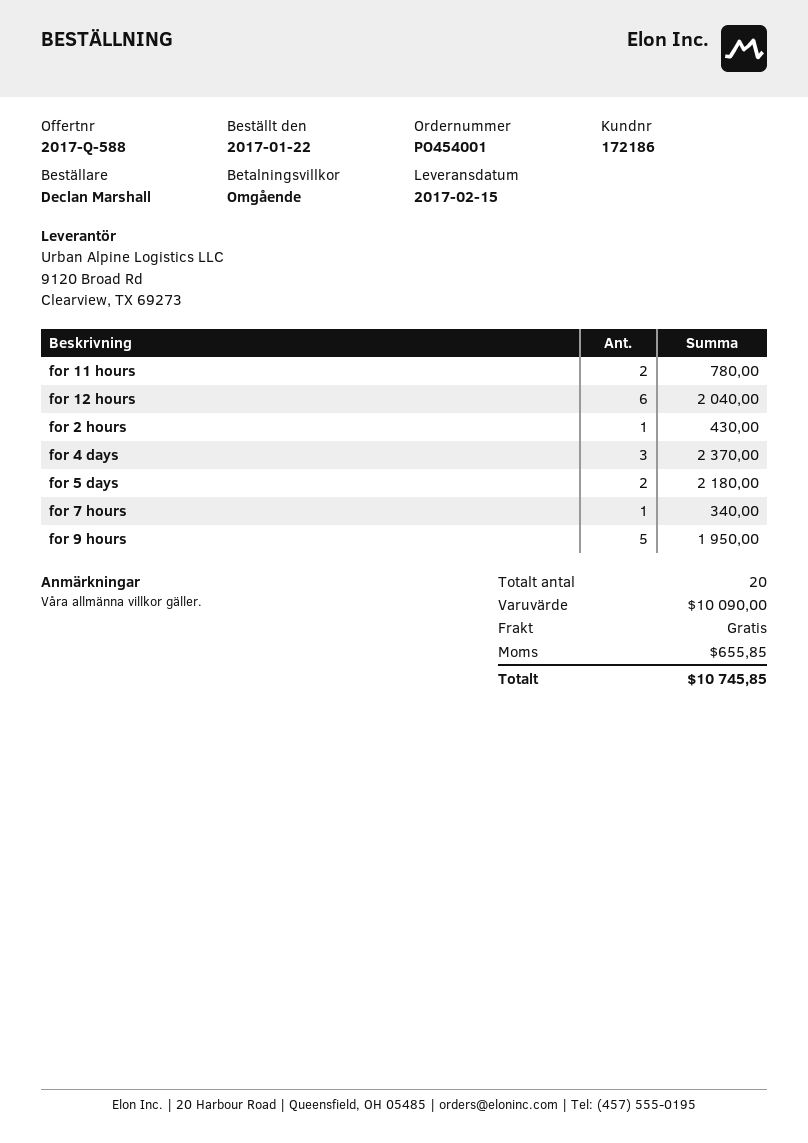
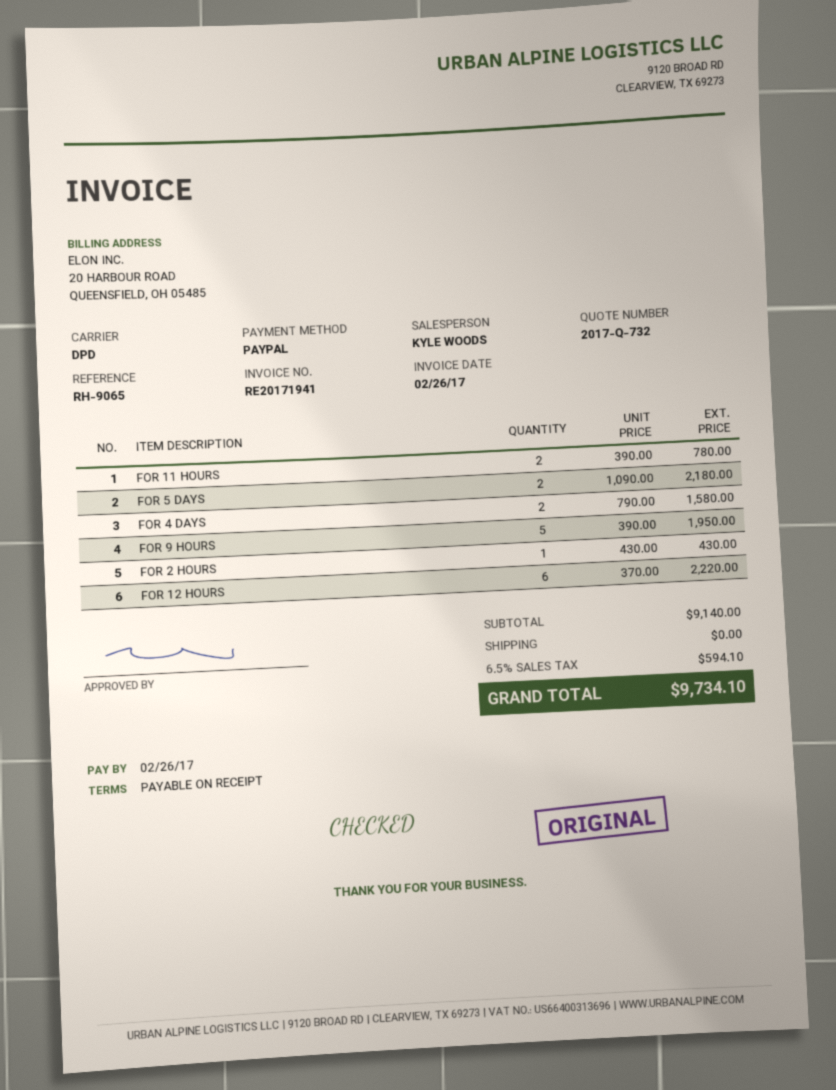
quote number: 2017-Q-588 -> 2017-Q-732
for 12 hours: 6 for 2040.00 -> 6 for 2220.00
for 4 days: 3 for 2370.00 -> 2 for 1580.00
for 7 hours: 1 for 340.00 -> none
subtotal: 10090.00 -> 9140.00
tax: 655.85 -> 594.10
total: 10745.85 -> 9734.10

